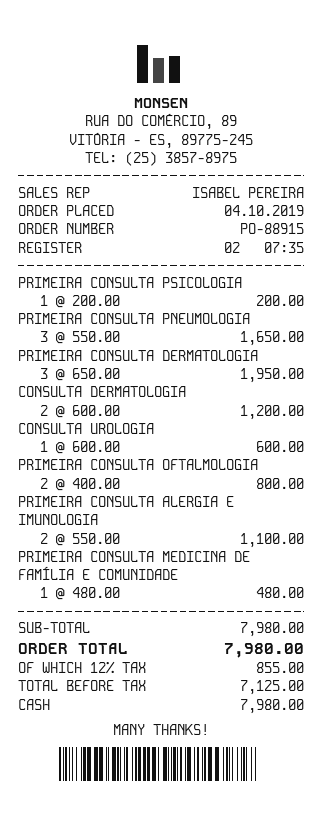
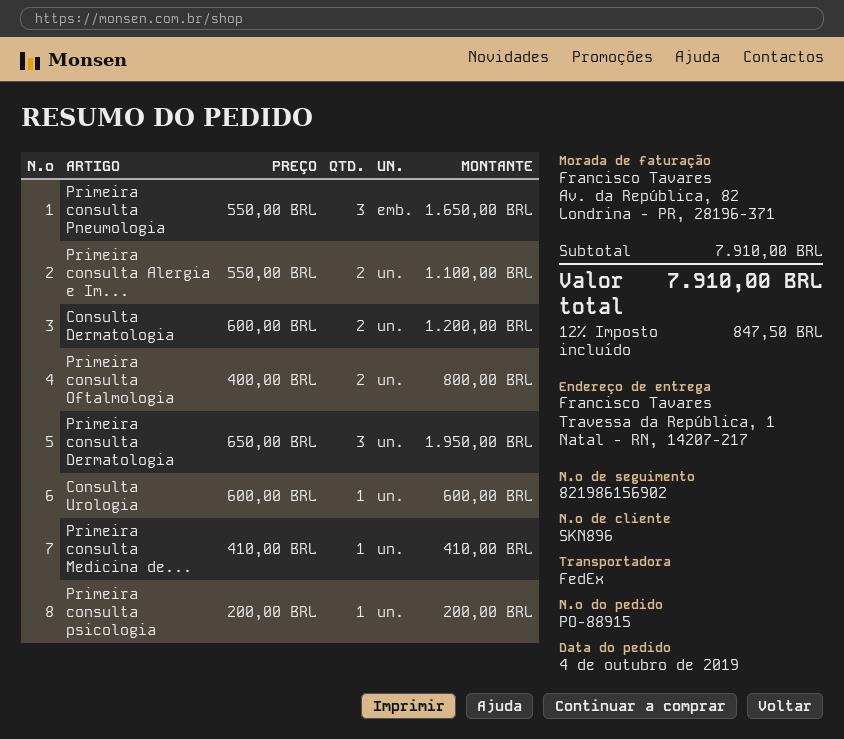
PRIMEIRA CONSULTA MEDICINA DE FAMÍLIA E COMUNIDADE: 1 x 480.00 = 480.00 -> 1 x 410.00 = 410.00
subtotal: 7980.00 -> 7910.00
tax: 12% = 855.00 -> 12% = 847.50
total: 7980.00 -> 7910.00

